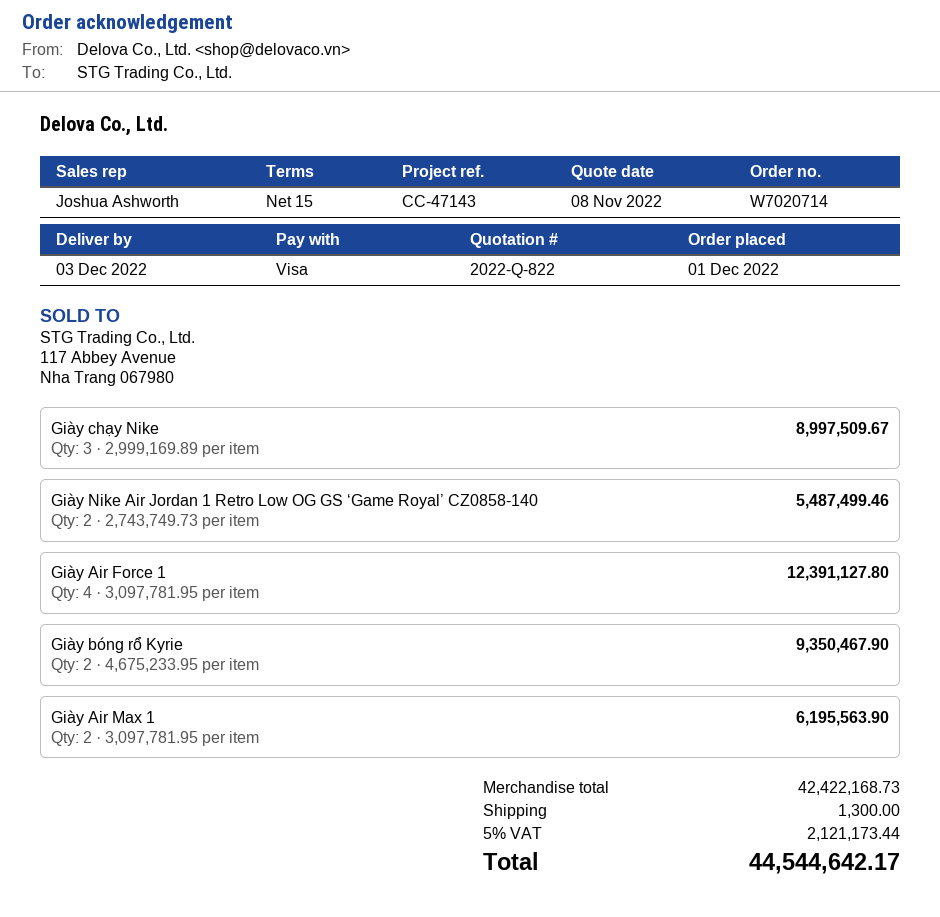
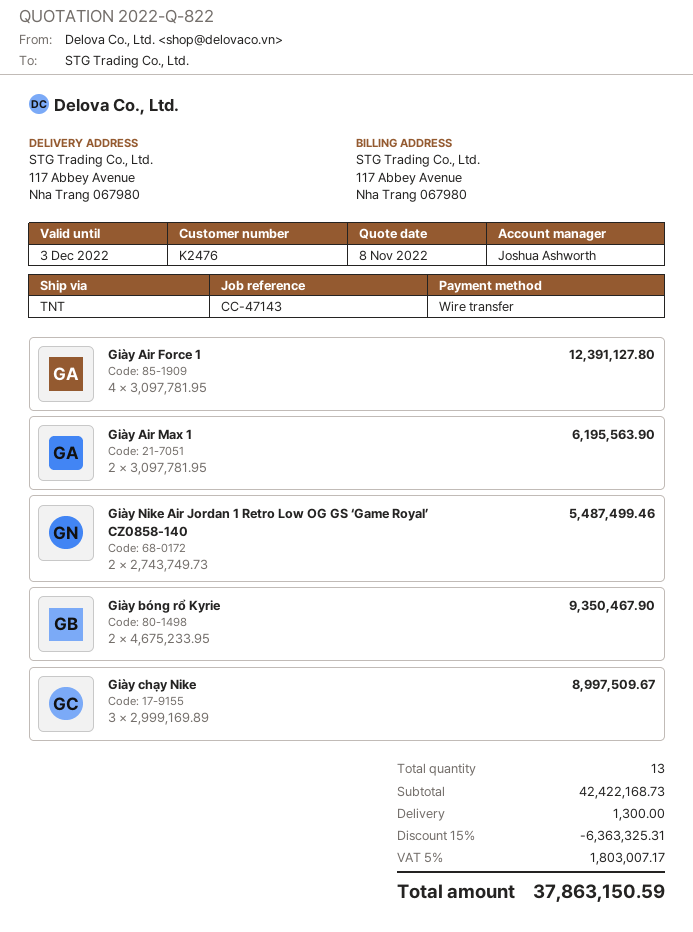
payment method: Visa -> bank transfer
discount: none -> 15% = 6363325.31
tax: 5% = 2121173.44 -> 5% = 1803007.17
total: 44544642.17 -> 37863150.59

